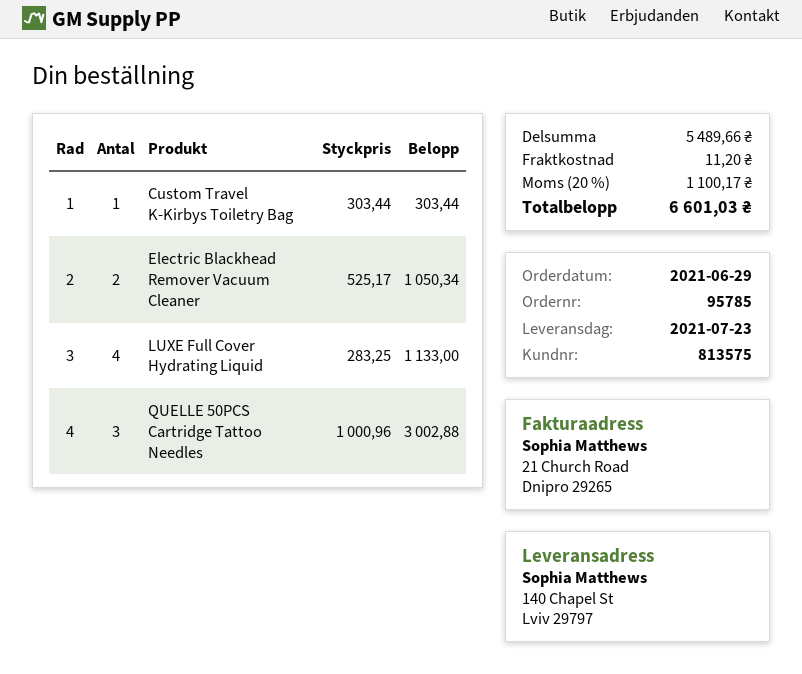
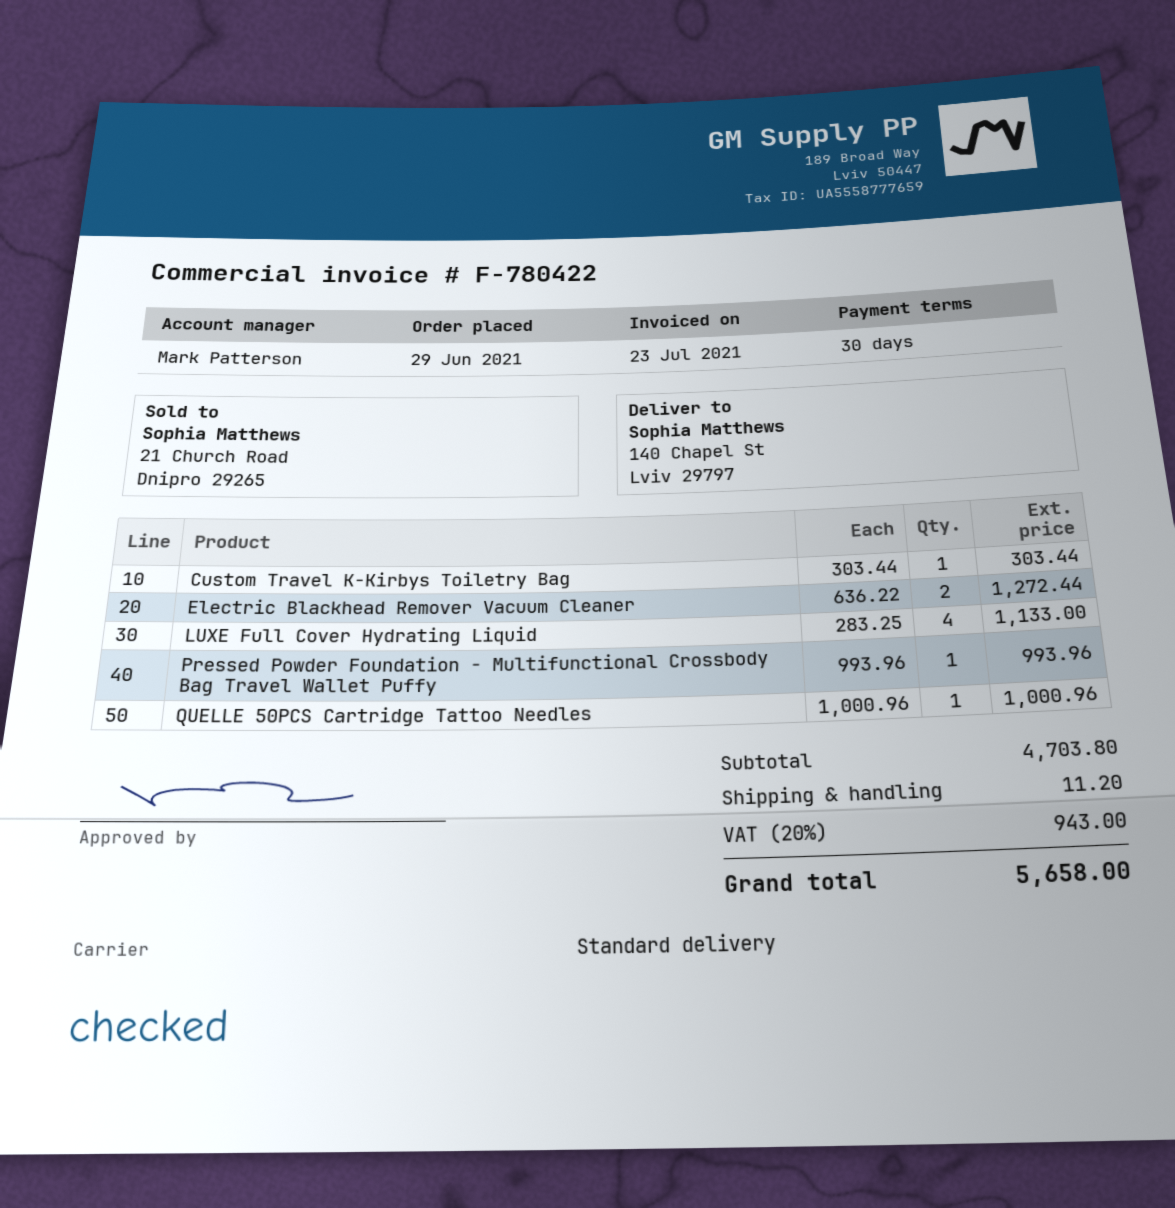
Electric Blackhead Remover Vacuum Cleaner: 2 x 525.17 = 1050.34 -> 2 x 636.22 = 1272.44
QUELLE 50PCS Cartridge Tattoo Needles: 3 x 1000.96 = 3002.88 -> 1 x 1000.96 = 1000.96
Pressed Powder Foundation - Multifunctional Crossbody Bag Travel Wallet Puffy: none -> 1 x 993.96 = 993.96
subtotal: 5489.66 -> 4703.80
tax: 20% = 1100.17 -> 20% = 943.00
total: 6601.03 -> 5658.00

